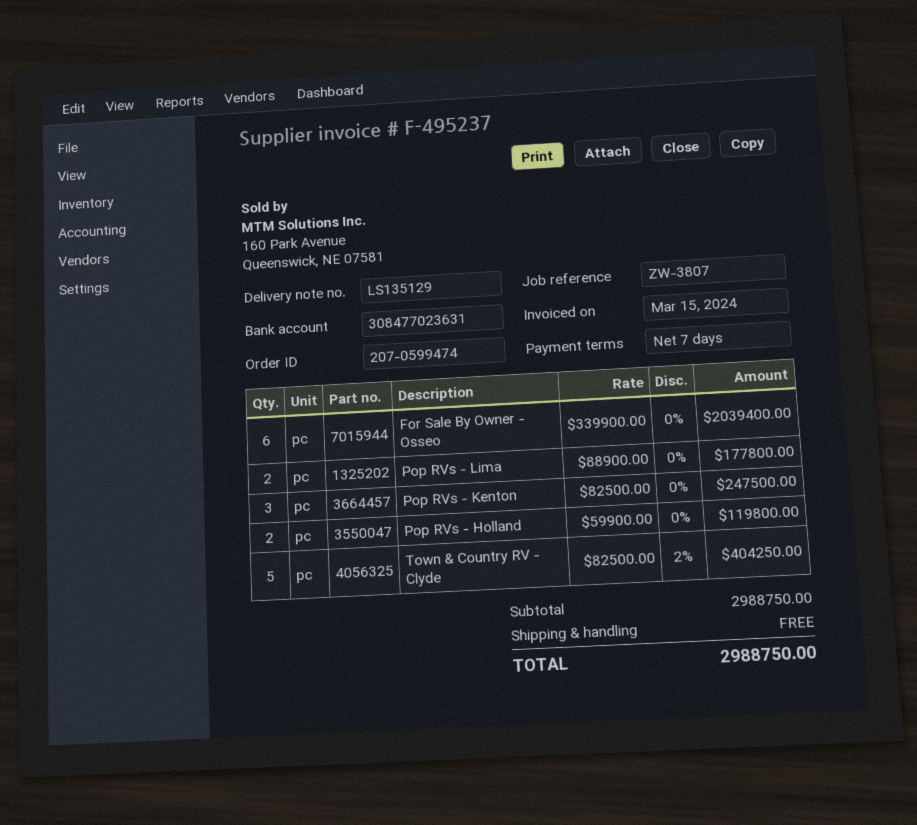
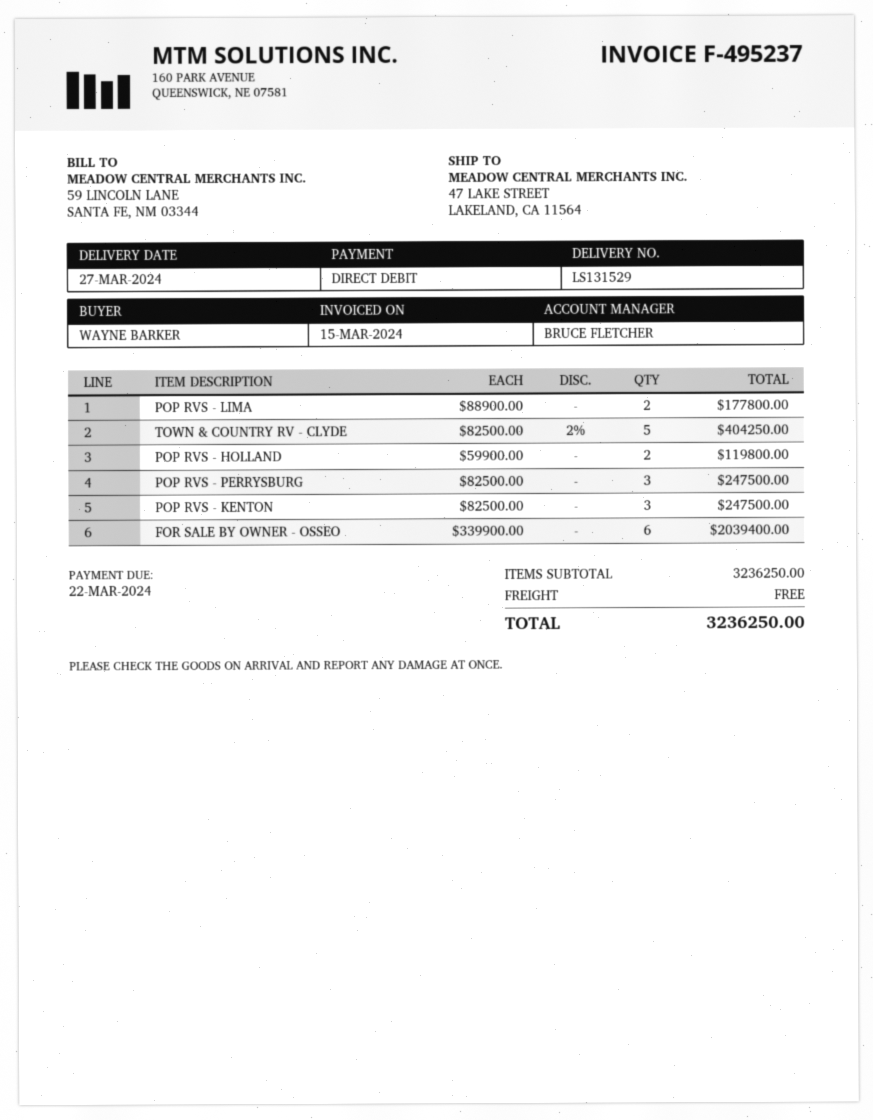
delivery note number: LS135129 -> LS131529
POP RVS - PERRYSBURG: none -> 3 x 82500.00 = 247500.00
subtotal: 2988750.00 -> 3236250.00
total: 2988750.00 -> 3236250.00

